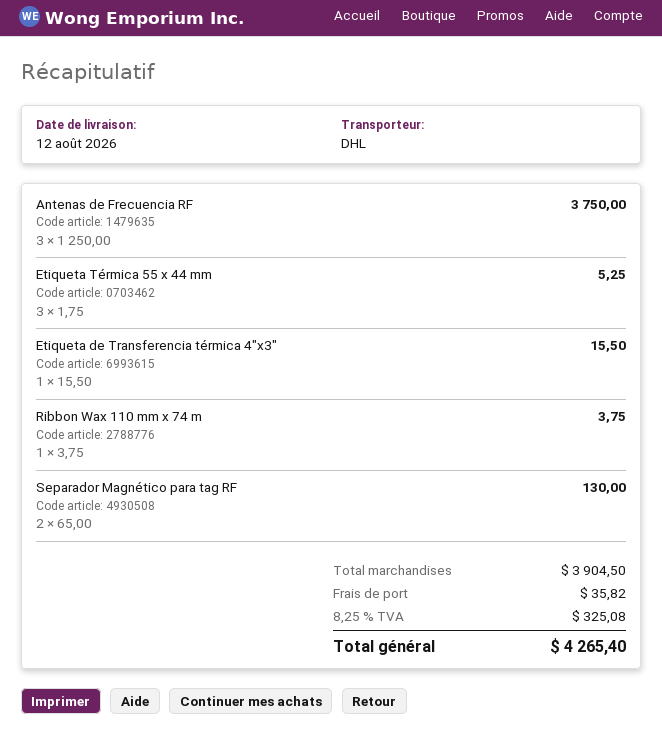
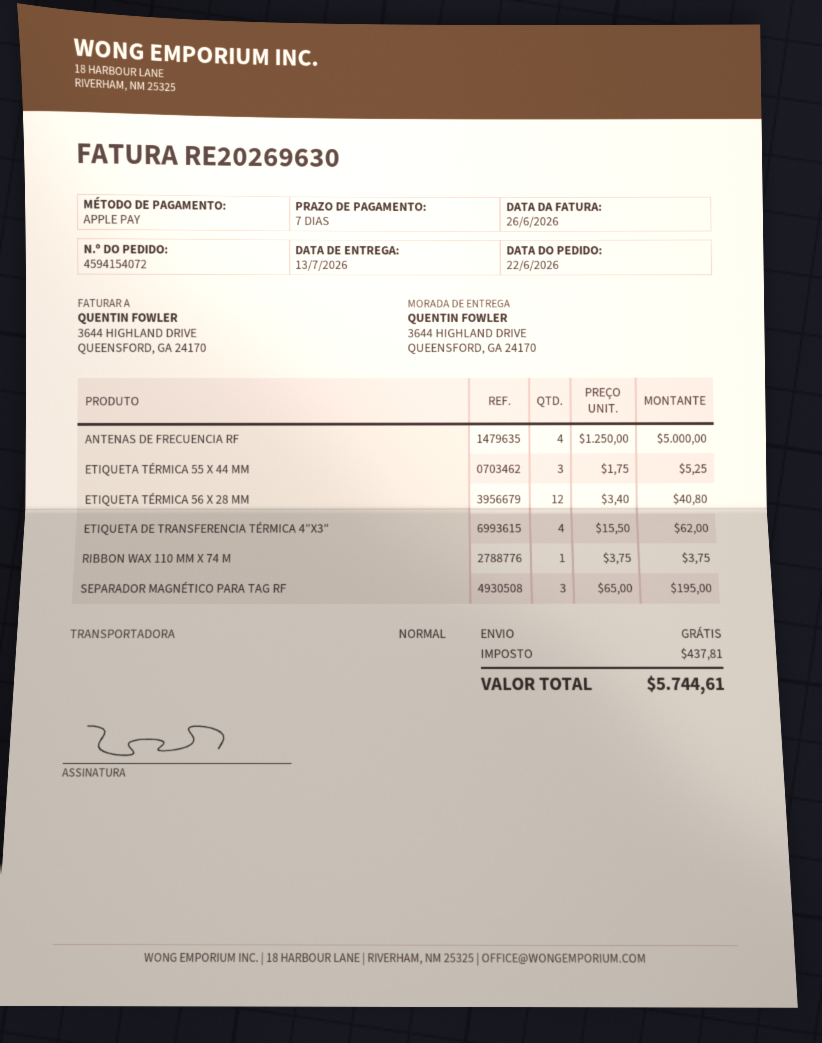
delivery date: 2026-08-12 -> 2026-07-13
shipping method: DHL -> standard
Antenas de Frecuencia RF: 3 x 1250.00 = 3750.00 -> 4 x 1250.00 = 5000.00
Etiqueta de Transferencia térmica 4″x3″: 1 x 15.50 = 15.50 -> 4 x 15.50 = 62.00
Separador Magnético para tag RF: 2 x 65.00 = 130.00 -> 3 x 65.00 = 195.00
ETIQUETA TÉRMICA 56 X 28 MM: none -> 12 x 3.40 = 40.80
shipping: 35.82 -> 0.00
tax: 325.08 -> 437.81
total: 4265.40 -> 5744.61

